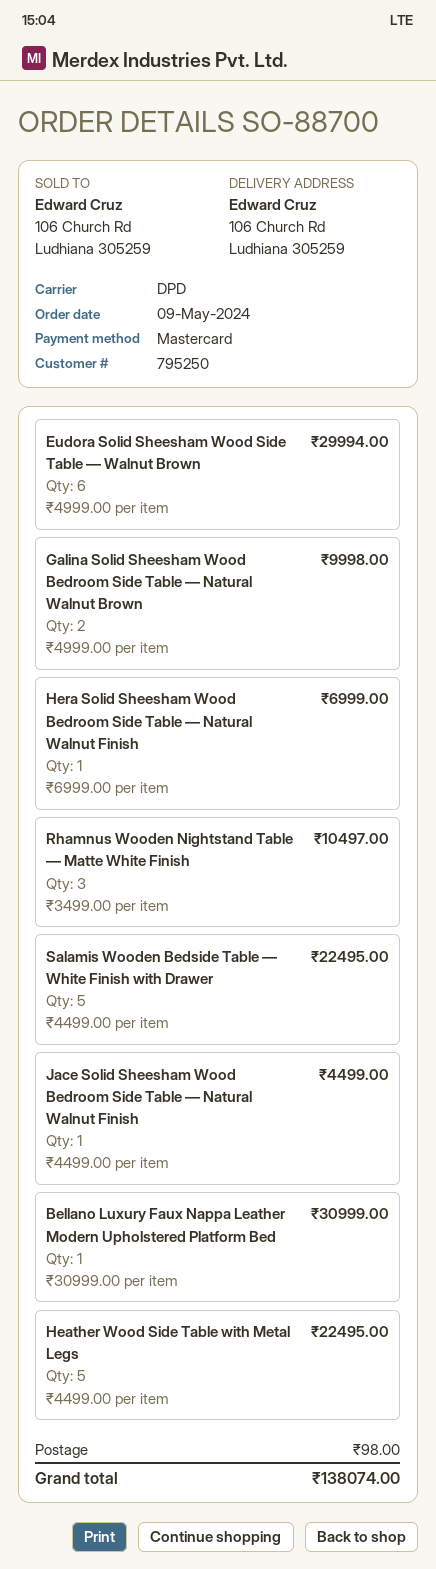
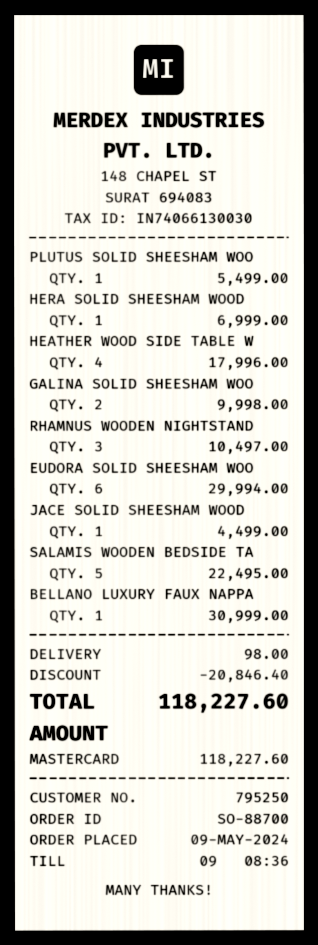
Heather Wood Side Table with Metal Legs: 5 for 22495.00 -> 4 for 17996.00
PLUTUS SOLID SHEESHAM WOO: none -> 1 for 5499.00
discount: none -> 20846.40
total: 138074.00 -> 118227.60

